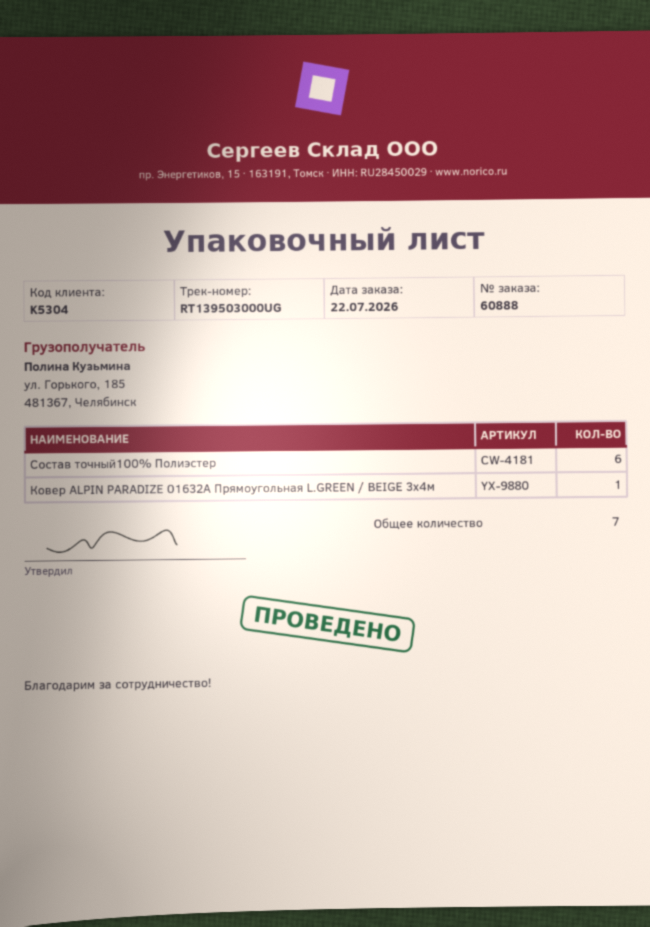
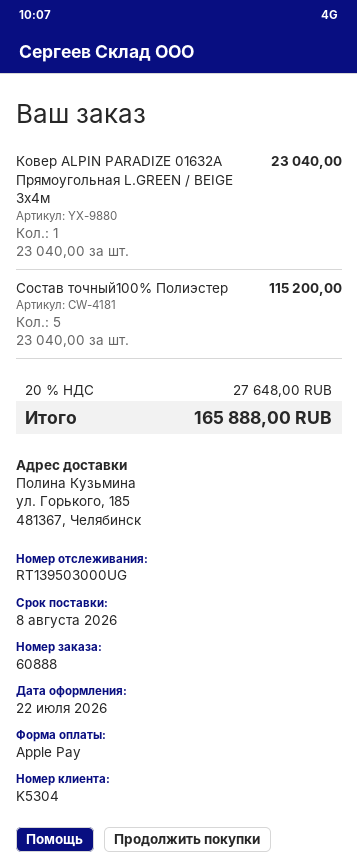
Состав точный100% Полиэстер: 6 -> 5

